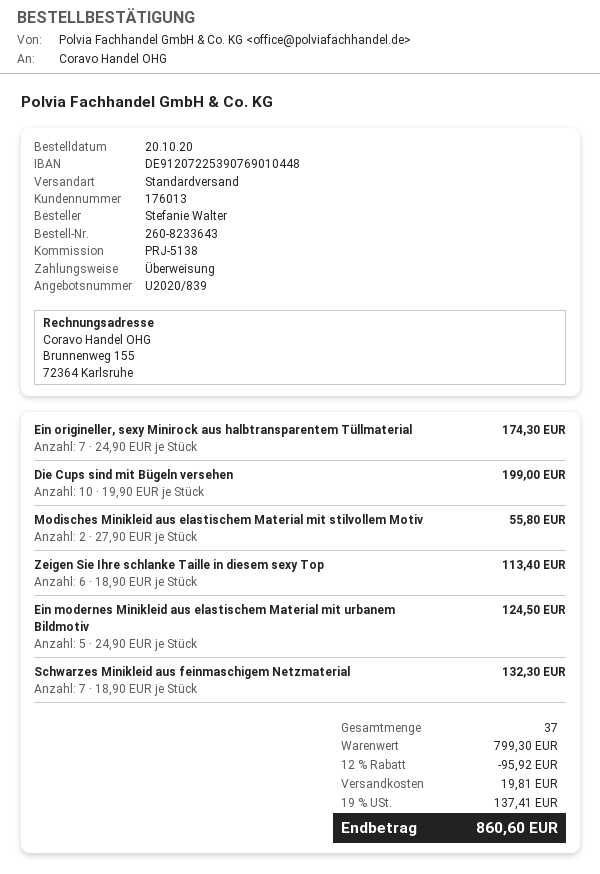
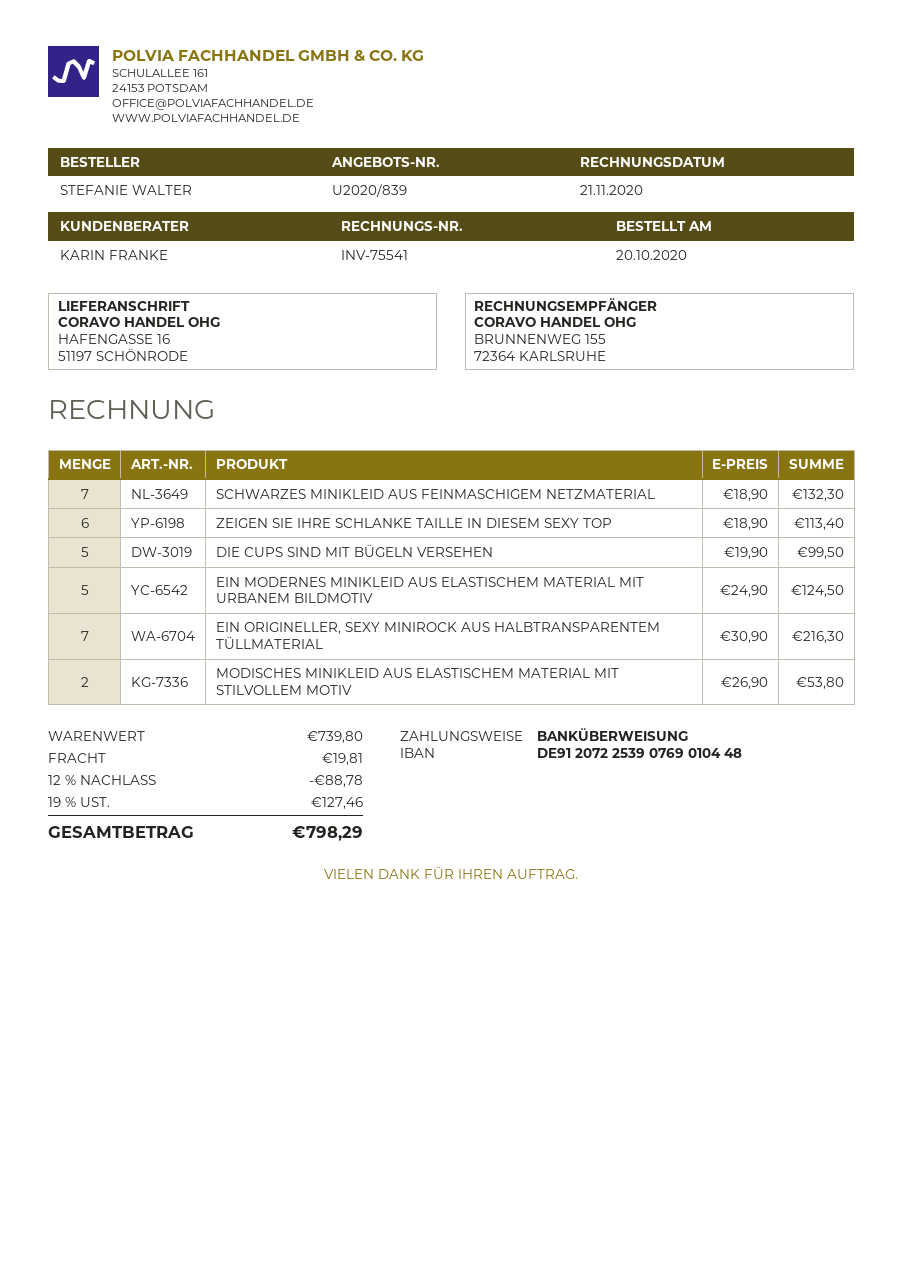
Ein origineller, sexy Minirock aus halbtransparentem Tüllmaterial: 7 x 24.90 = 174.30 -> 7 x 30.90 = 216.30
Die Cups sind mit Bügeln versehen: 10 x 19.90 = 199.00 -> 5 x 19.90 = 99.50
Modisches Minikleid aus elastischem Material mit stilvollem Motiv: 2 x 27.90 = 55.80 -> 2 x 26.90 = 53.80
subtotal: 799.30 -> 739.80
discount: 12% = 95.92 -> 12% = 88.78
tax: 19% = 137.41 -> 19% = 127.46
total: 860.60 -> 798.29

